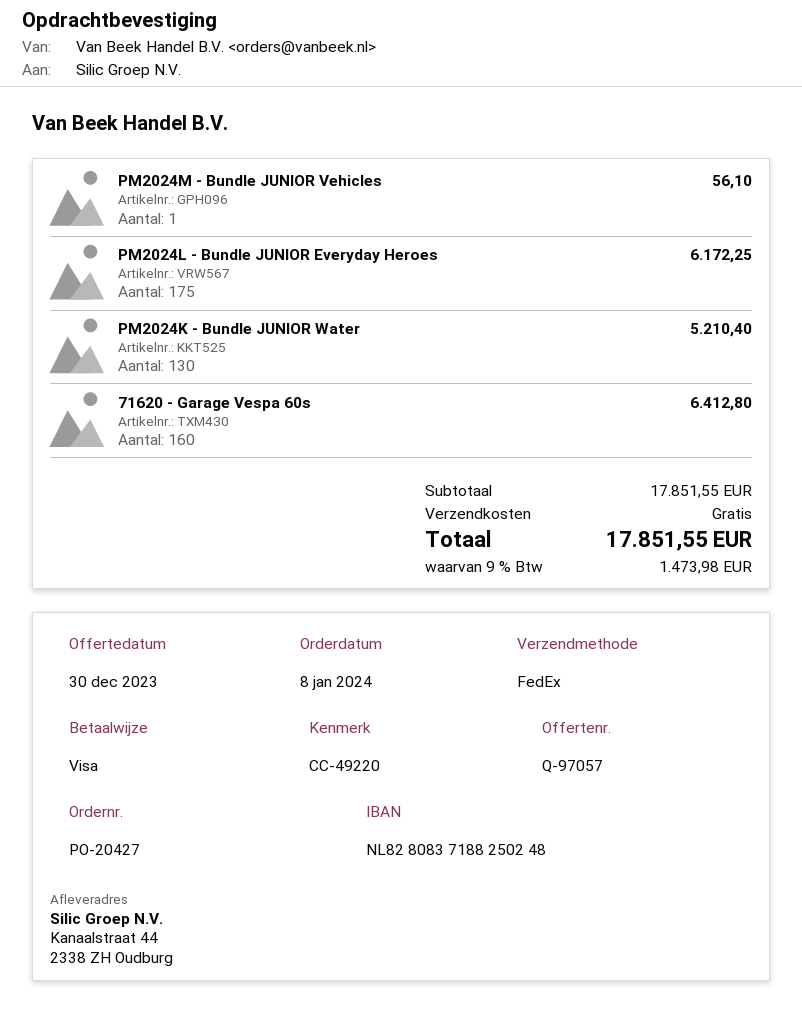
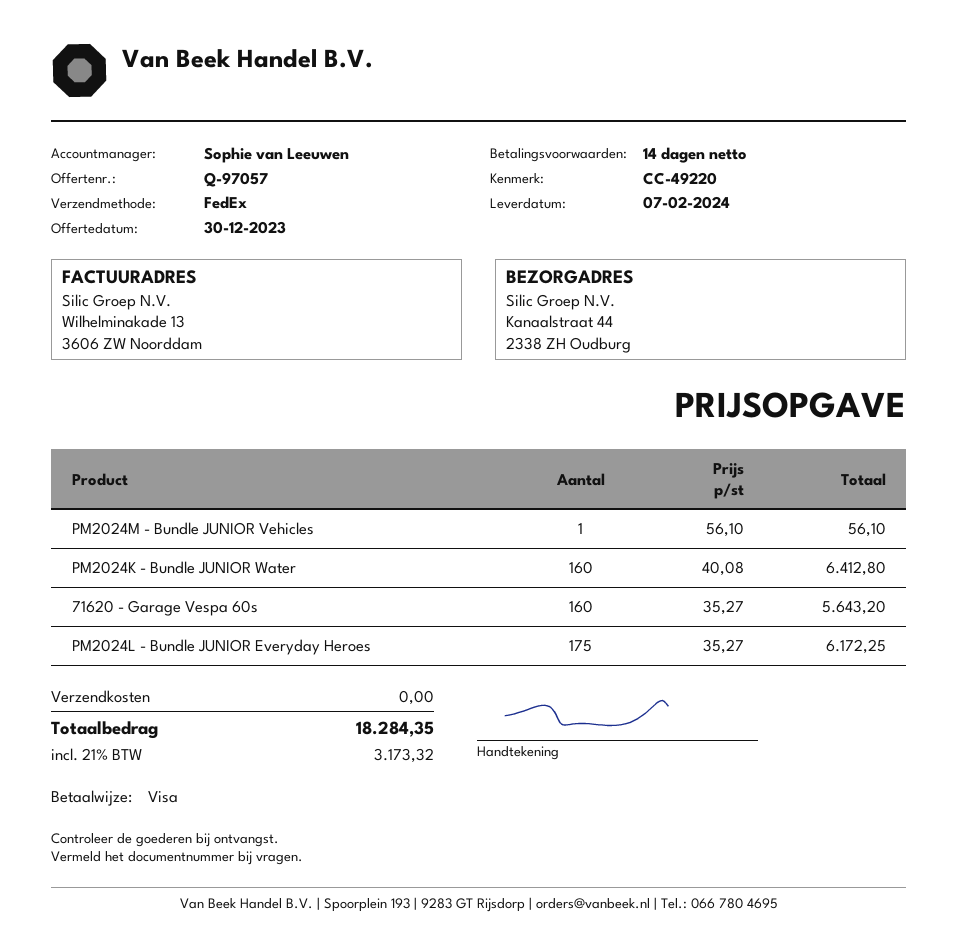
PM2024K - Bundle JUNIOR Water: 130 for 5210.40 -> 160 for 6412.80
71620 - Garage Vespa 60s: 160 for 6412.80 -> 160 for 5643.20
tax: 9% = 1473.98 -> 21% = 3173.32
total: 17851.55 -> 18284.35

